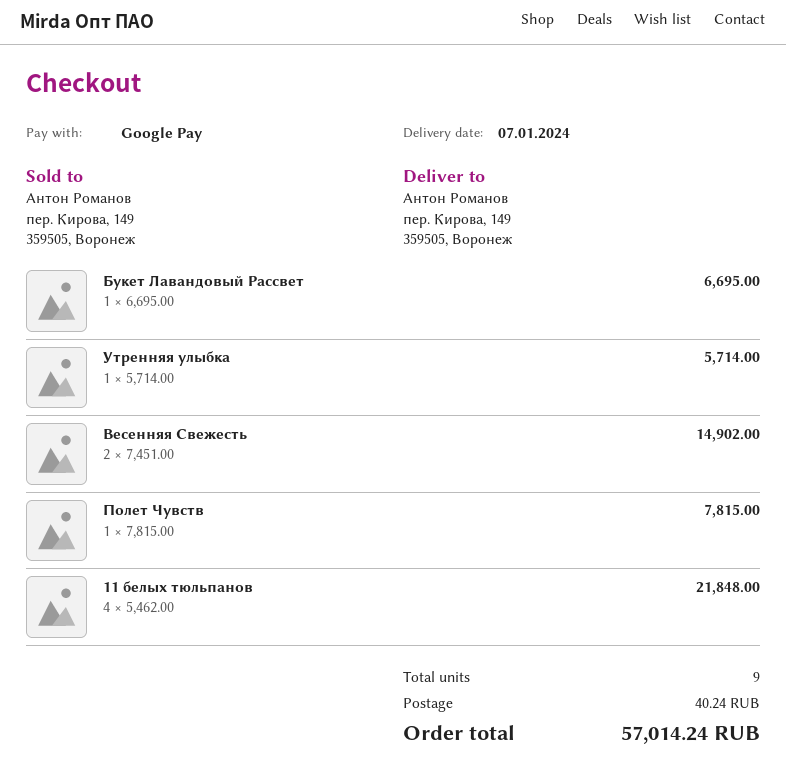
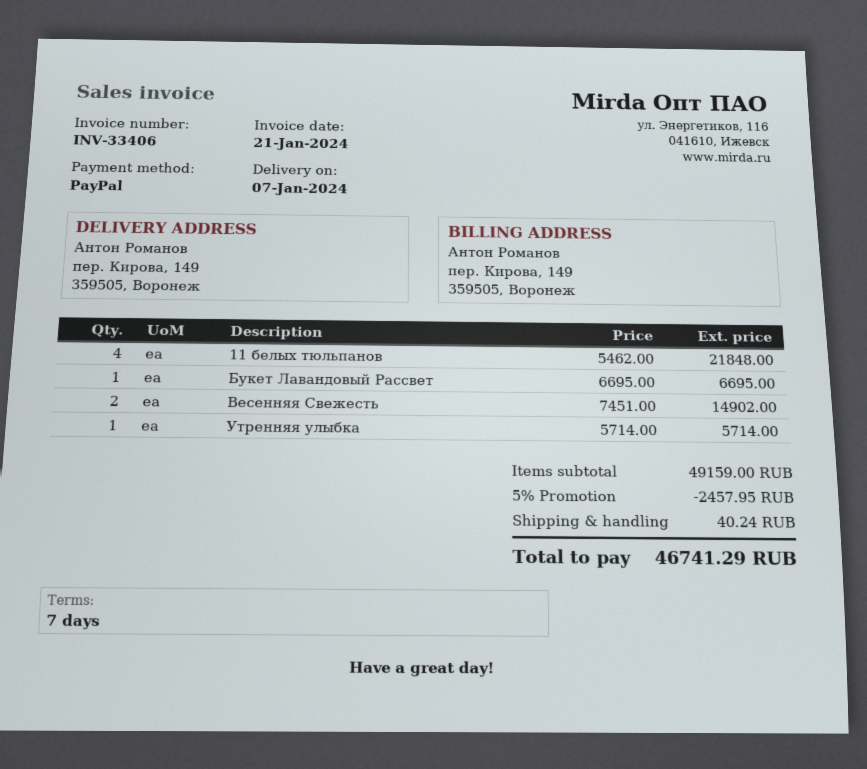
payment method: Google Pay -> PayPal
Полет Чувств: 1 x 7815.00 = 7815.00 -> none
discount: none -> 5% = 2457.95
total: 57014.24 -> 46741.29

